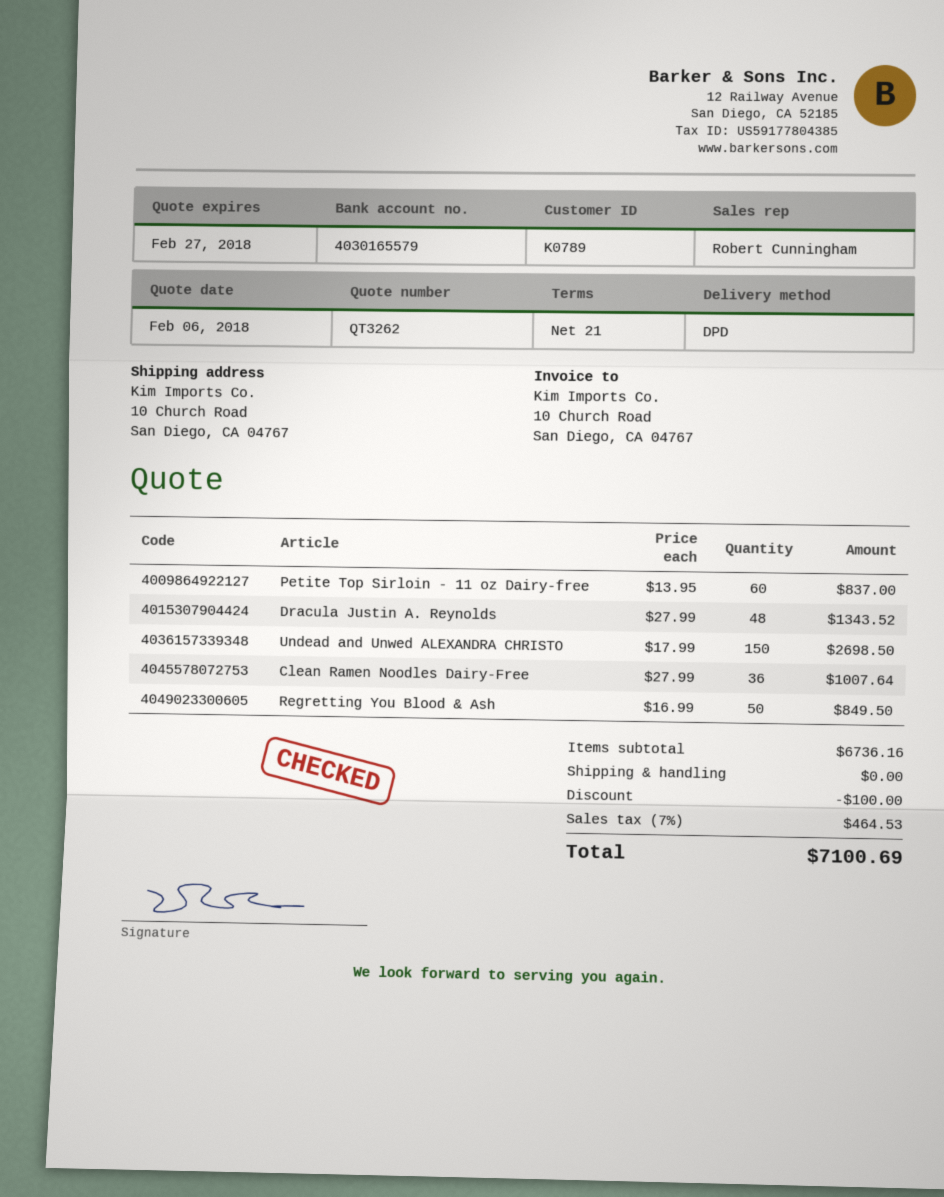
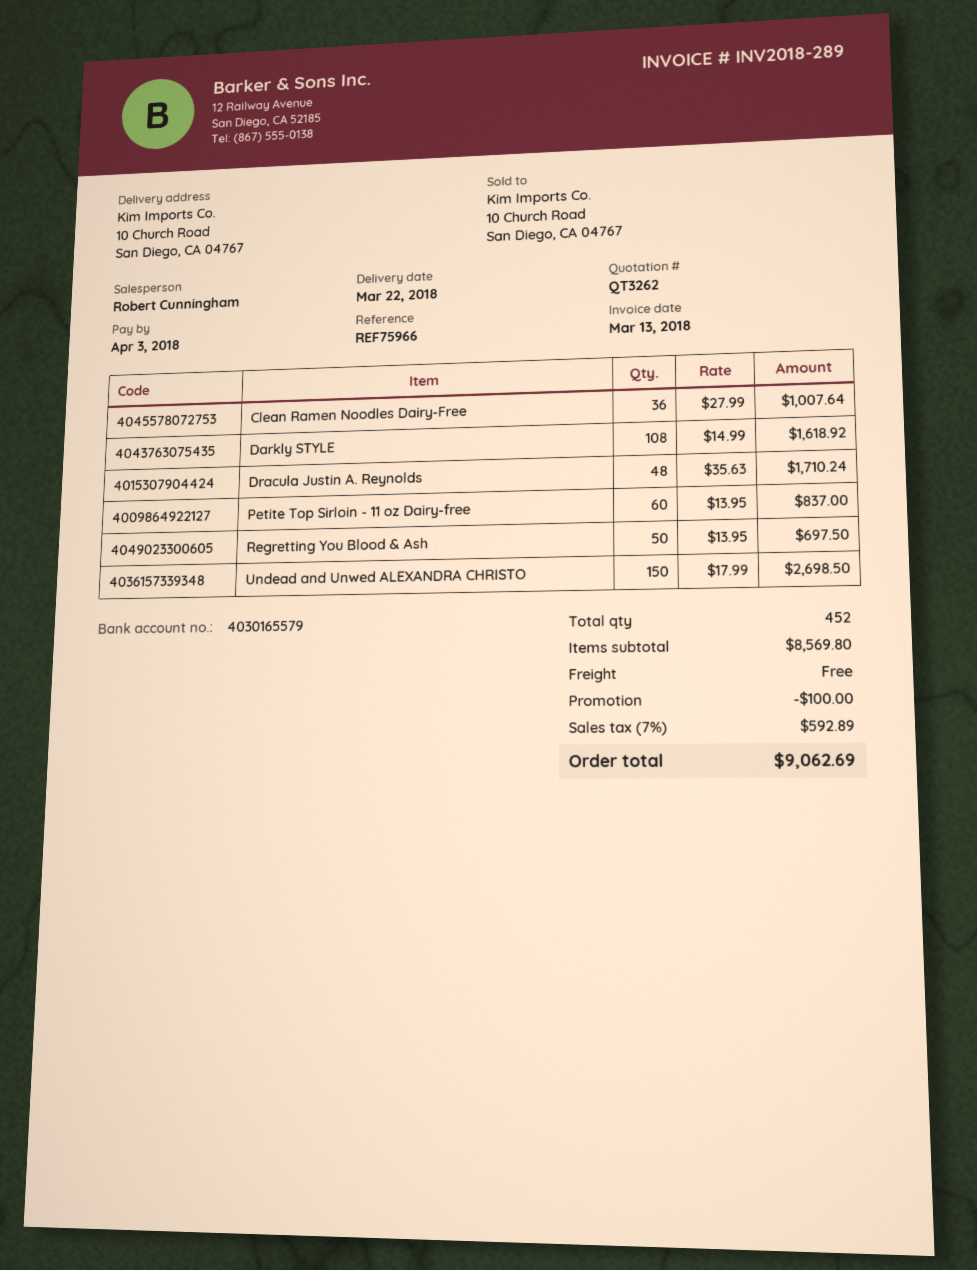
Dracula Justin A. Reynolds: 48 x 27.99 = 1343.52 -> 48 x 35.63 = 1710.24
Regretting You Blood & Ash: 50 x 16.99 = 849.50 -> 50 x 13.95 = 697.50
Darkly STYLE: none -> 108 x 14.99 = 1618.92
subtotal: 6736.16 -> 8569.80
tax: 7% = 464.53 -> 7% = 592.89
total: 7100.69 -> 9062.69

